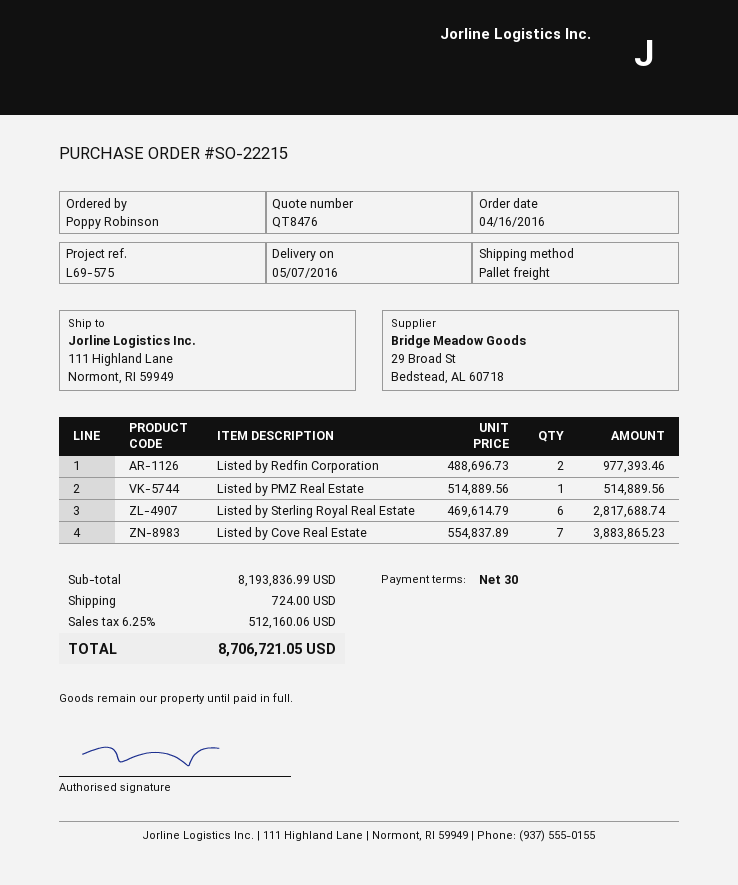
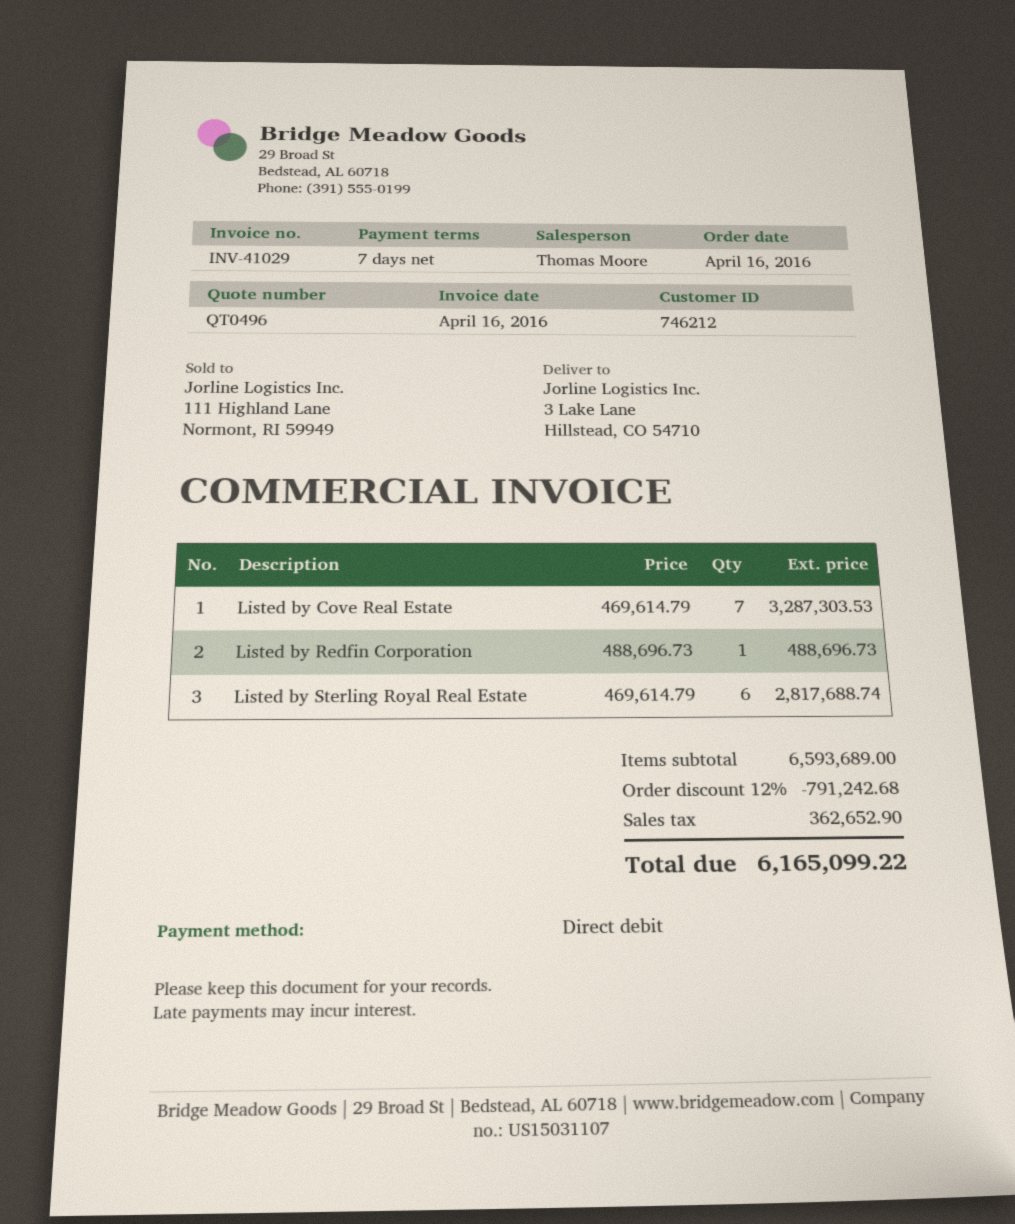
quote number: QT8476 -> QT0496
payment terms: 30 days -> 7 days
ship to: 111 Highland Lane, Normont, RI 59949 -> 3 Lake Lane, Hillstead, CO 54710
Listed by Redfin Corporation: 2 x 488696.73 = 977393.46 -> 1 x 488696.73 = 488696.73
Listed by PMZ Real Estate: 1 x 514889.56 = 514889.56 -> none
Listed by Cove Real Estate: 7 x 554837.89 = 3883865.23 -> 7 x 469614.79 = 3287303.53
subtotal: 8193836.99 -> 6593689.00
discount: none -> 12% = 791242.68
shipping: 724.00 -> none
tax: 512160.06 -> 362652.90
total: 8706721.05 -> 6165099.22

